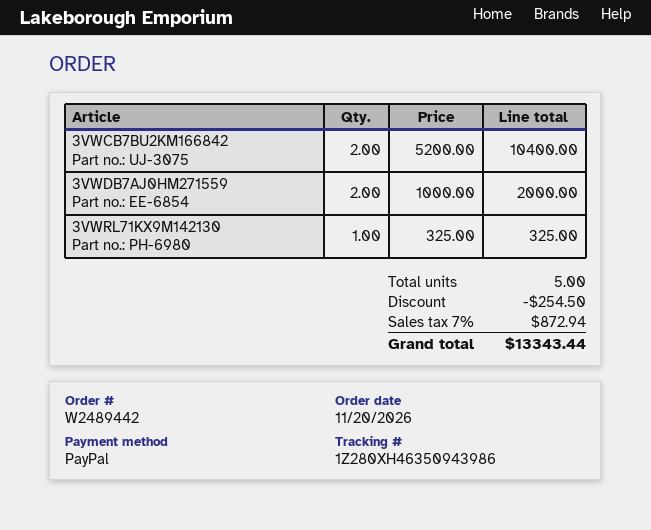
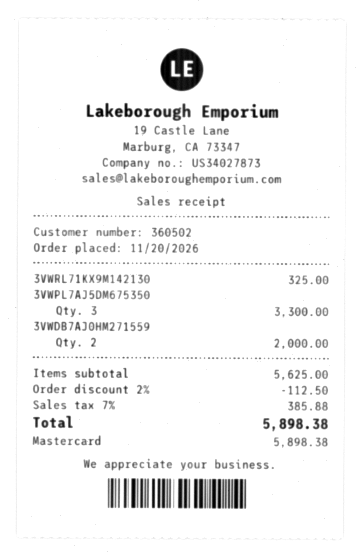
payment method: PayPal -> Mastercard
3VWCB7BU2KM166842: 2 for 10400.00 -> none
3VWPL7AJ5DM675350: none -> 3 for 3300.00
discount: 254.50 -> 112.50
tax: 7% = 872.94 -> 7% = 385.88
total: 13343.44 -> 5898.38

